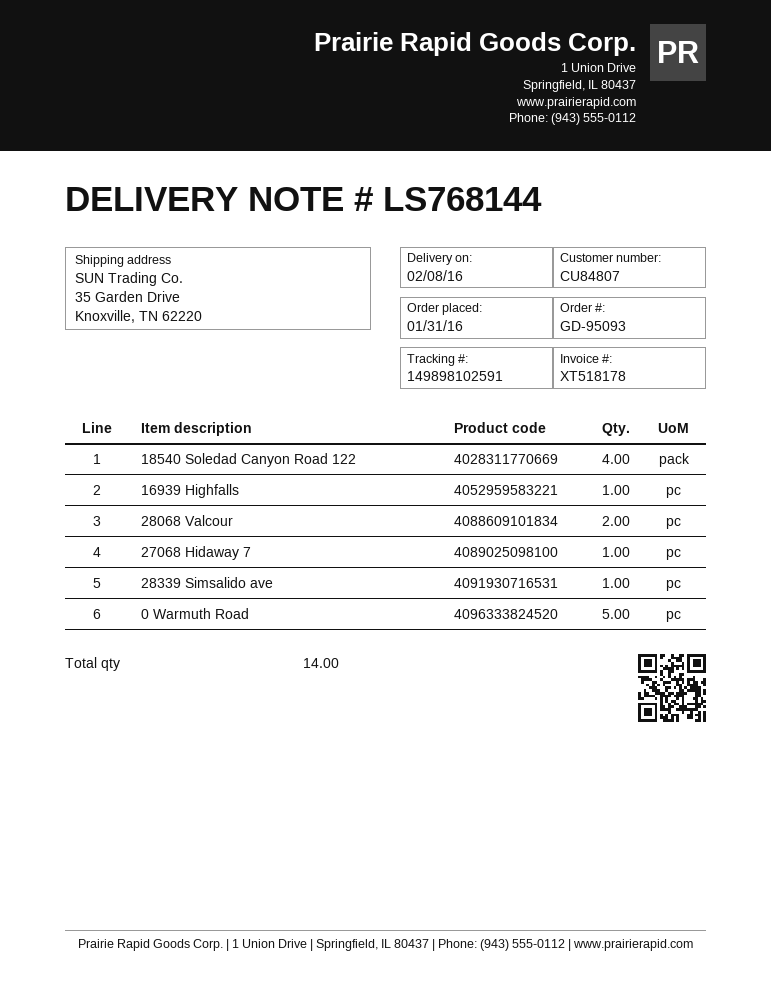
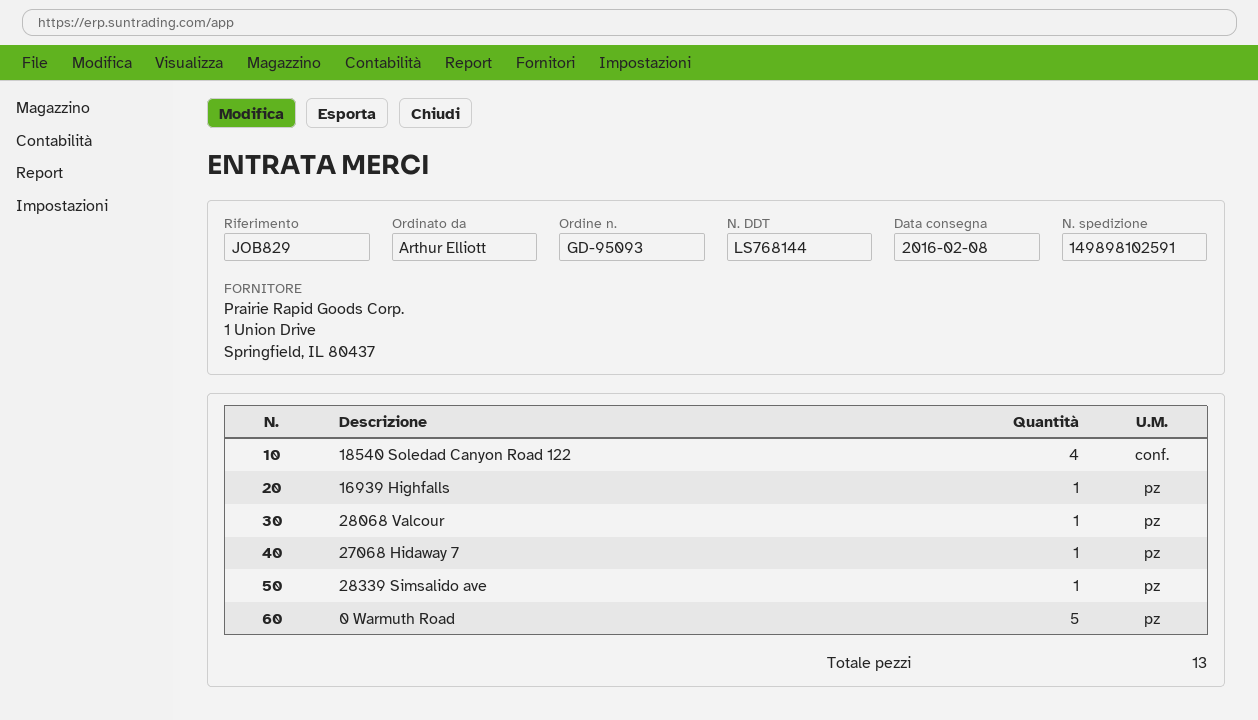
28068 Valcour: 2 -> 1
total quantity: 14 -> 13

